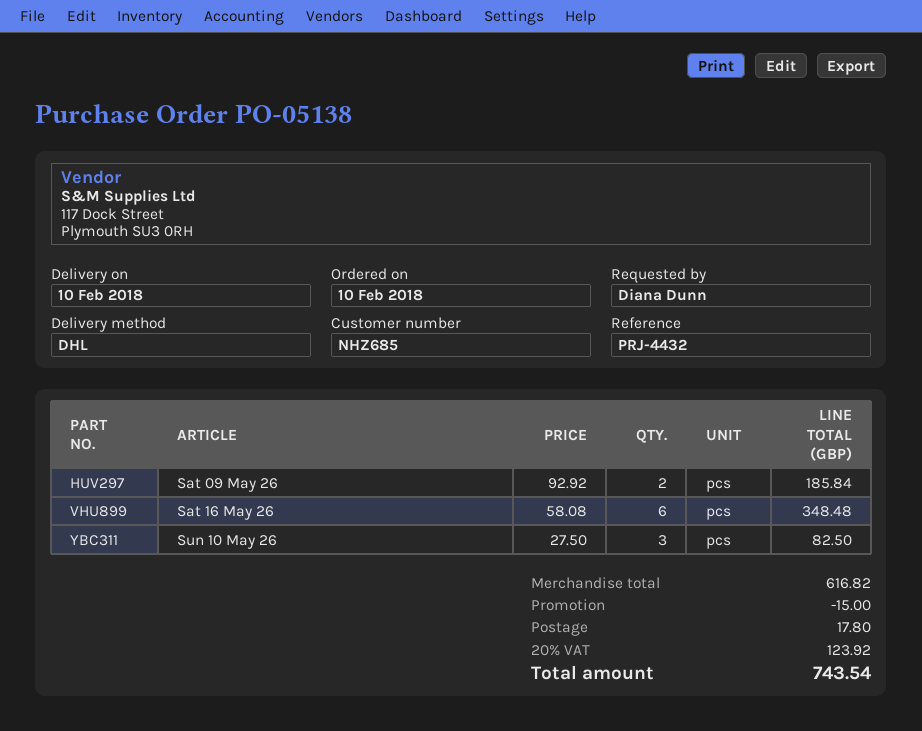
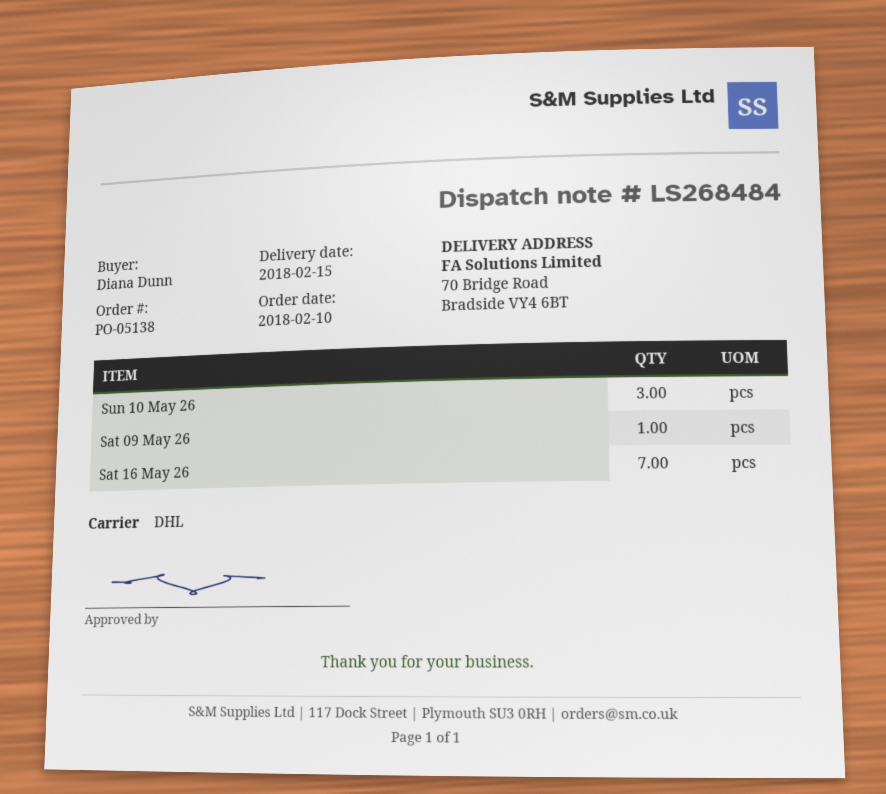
delivery date: 2018-02-10 -> 2018-02-15
Sat 09 May 26: 2 -> 1
Sat 16 May 26: 6 -> 7

